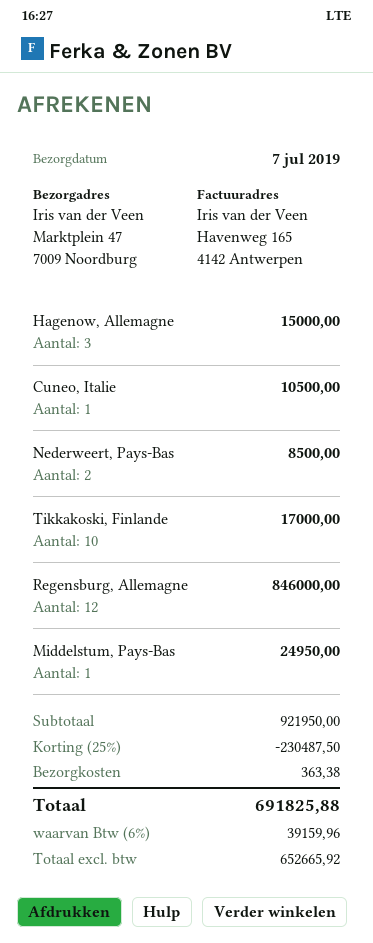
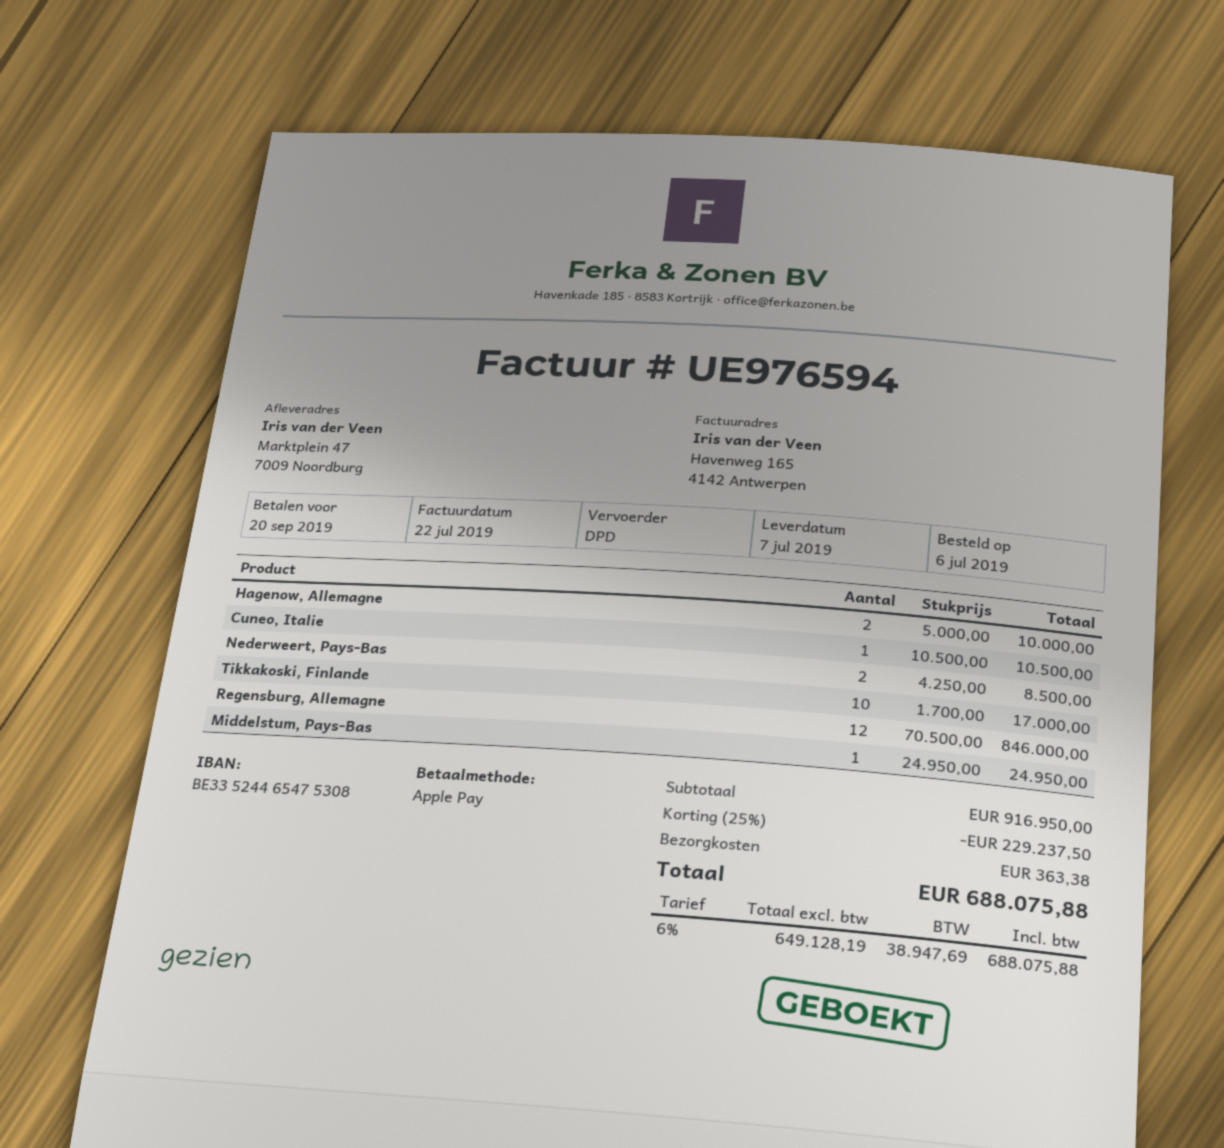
Hagenow, Allemagne: 3 for 15000.00 -> 2 for 10000.00
subtotal: 921950.00 -> 916950.00
discount: 25% = 230487.50 -> 25% = 229237.50
net: 652665.92 -> 649128.19
tax: 6% = 39159.96 -> 6% = 38947.69
total: 691825.88 -> 688075.88

